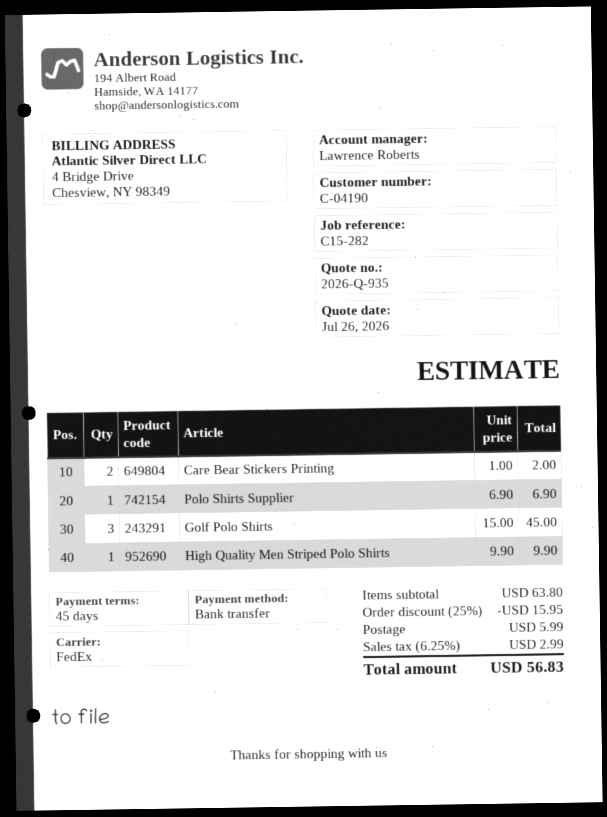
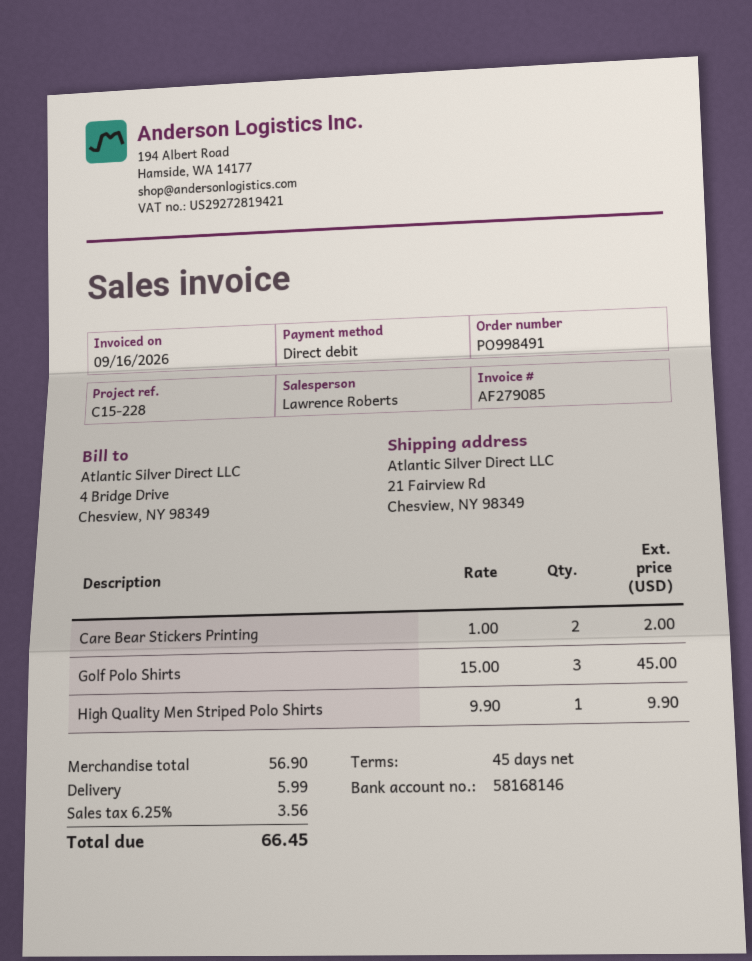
reference: C15-282 -> C15-228
payment method: bank transfer -> direct debit
Polo Shirts Supplier: 1 x 6.90 = 6.90 -> none
subtotal: 63.80 -> 56.90
discount: 25% = 15.95 -> none
tax: 6.25% = 2.99 -> 6.25% = 3.56
total: 56.83 -> 66.45

